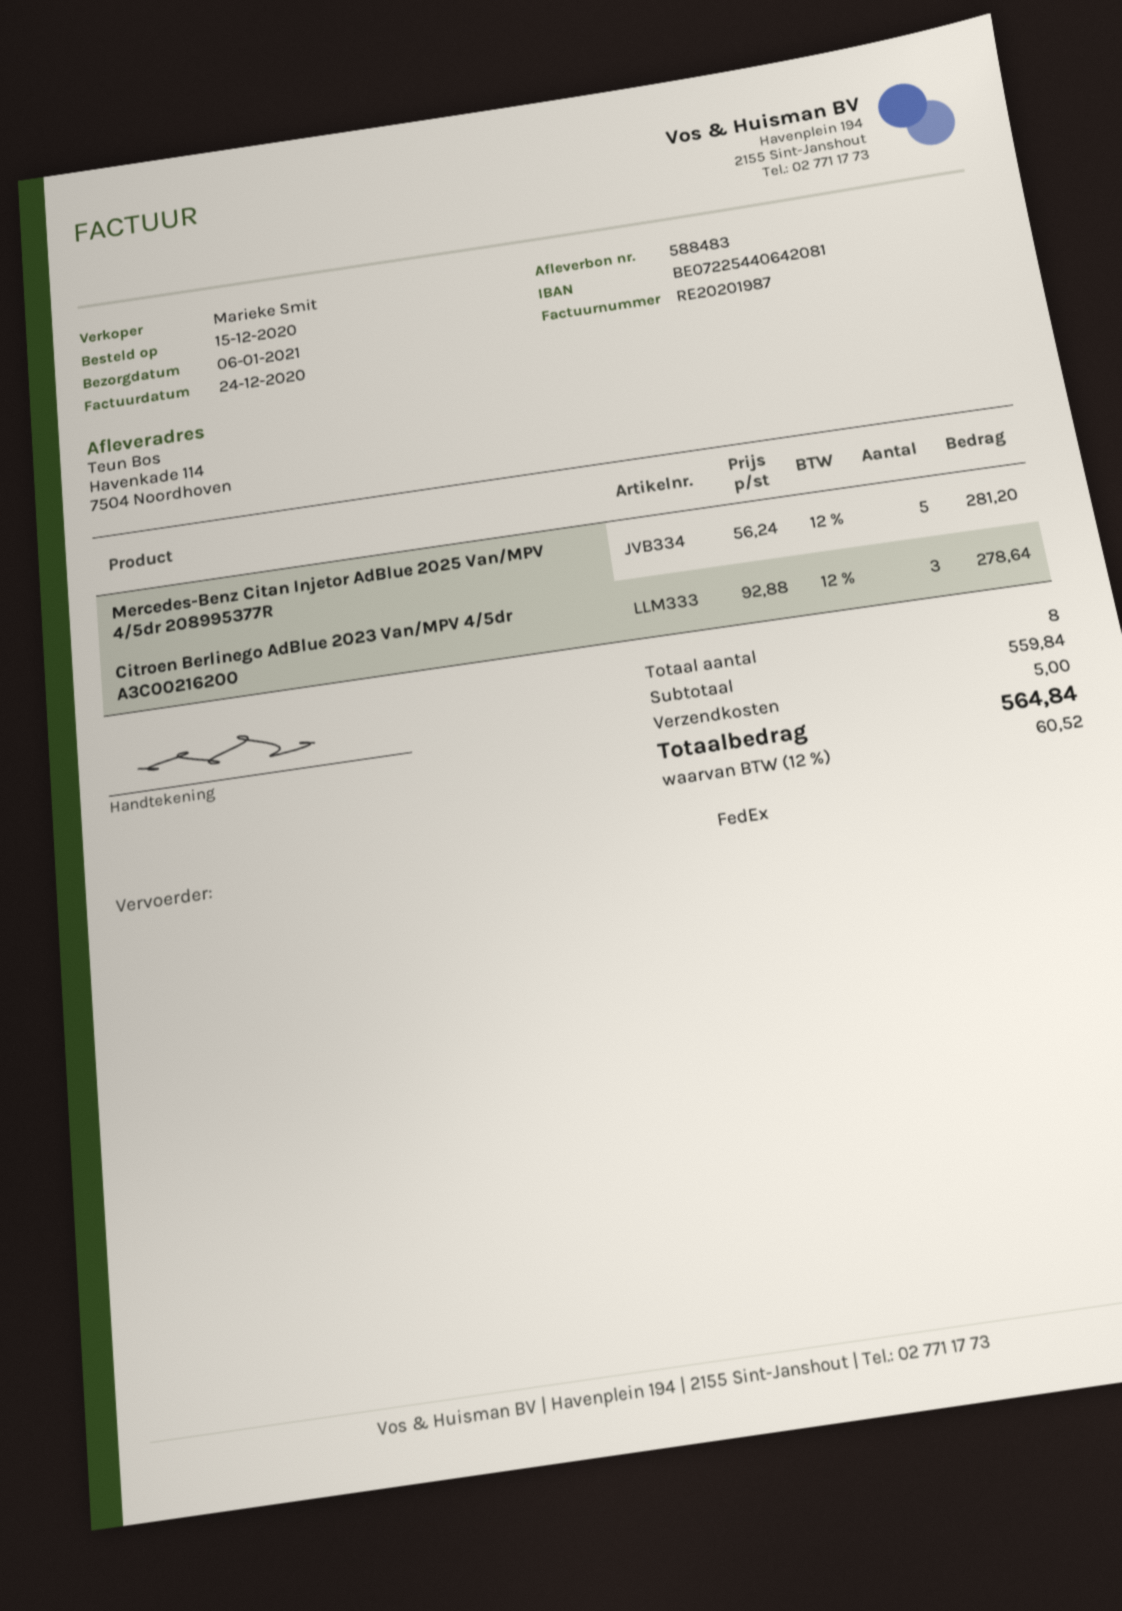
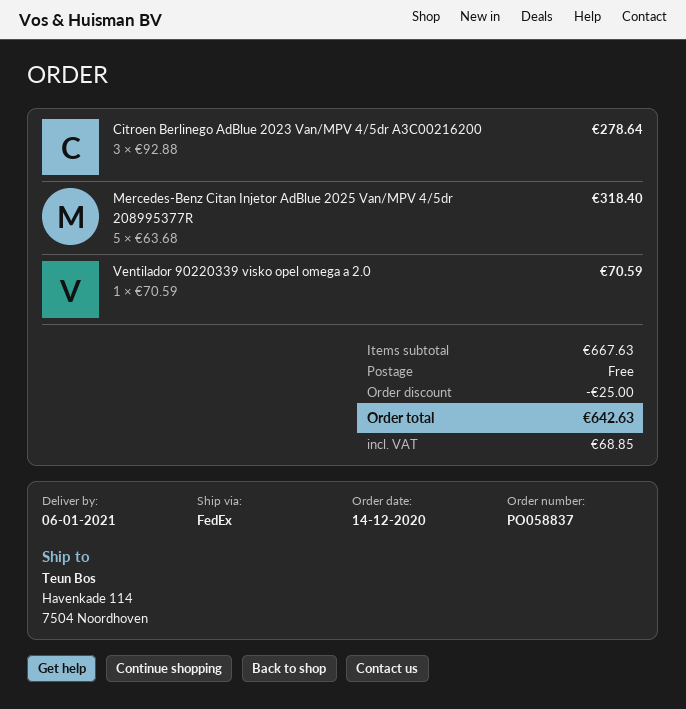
order date: 2020-12-15 -> 2020-12-14
Mercedes-Benz Citan Injetor AdBlue 2025 Van/MPV 4/5dr 208995377R: 5 x 56.24 = 281.20 -> 5 x 63.68 = 318.40
Ventilador 90220339 visko opel omega a 2.0: none -> 1 x 70.59 = 70.59
subtotal: 559.84 -> 667.63
discount: none -> 25.00
shipping: 5.00 -> 0.00
tax: 60.52 -> 68.85
total: 564.84 -> 642.63

